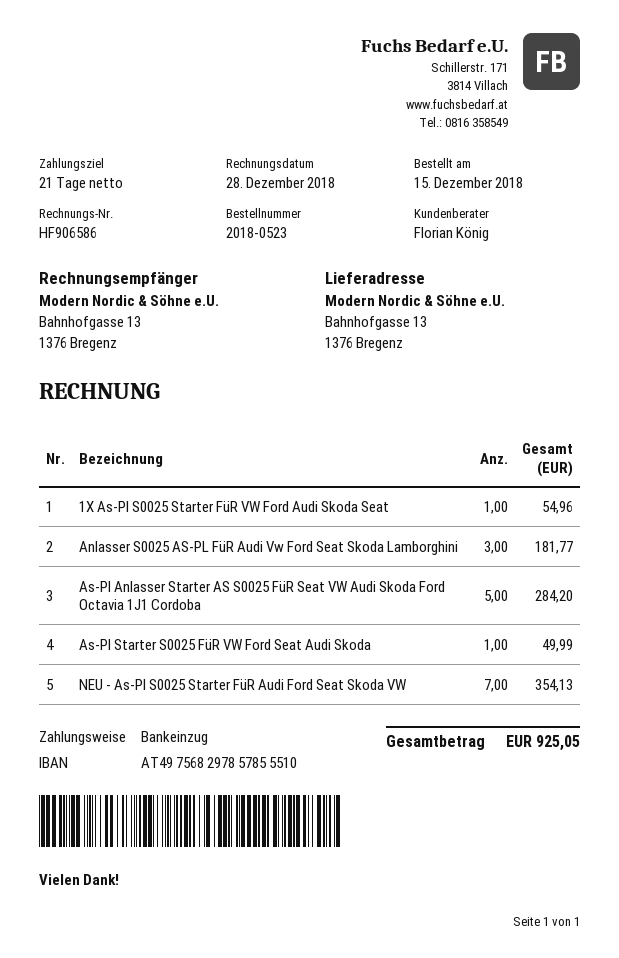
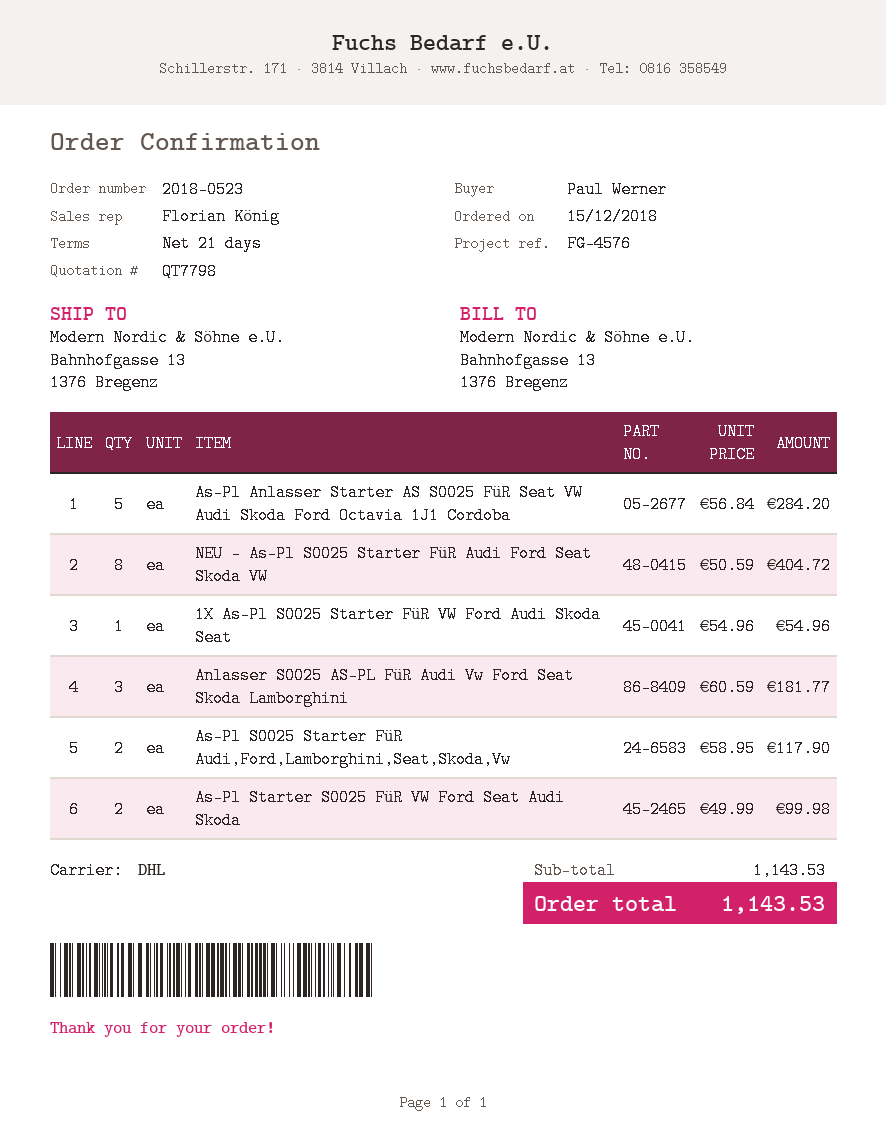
As-Pl Starter S0025 FüR VW Ford Seat Audi Skoda: 1 for 49.99 -> 2 for 99.98
NEU - As-Pl S0025 Starter FüR Audi Ford Seat Skoda VW: 7 for 354.13 -> 8 for 404.72
As-Pl S0025 Starter FüR Audi,Ford,Lamborghini,Seat,Skoda,Vw: none -> 2 for 117.90
total: 925.05 -> 1143.53

